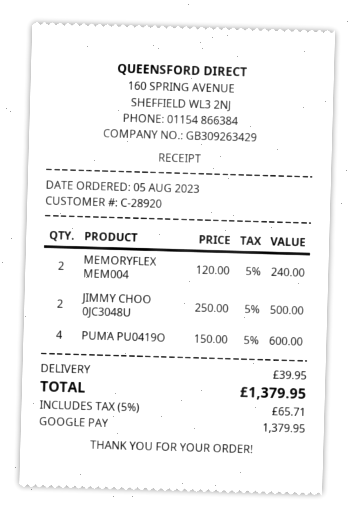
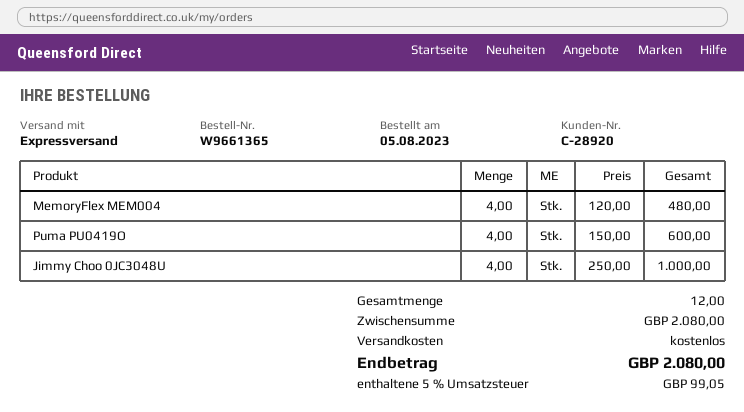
MEMORYFLEX MEM004: 2 x 120.00 = 240.00 -> 4 x 120.00 = 480.00
JIMMY CHOO 0JC3048U: 2 x 250.00 = 500.00 -> 4 x 250.00 = 1000.00
shipping: 39.95 -> 0.00
tax: 5% = 65.71 -> 5% = 99.05
total: 1379.95 -> 2080.00

